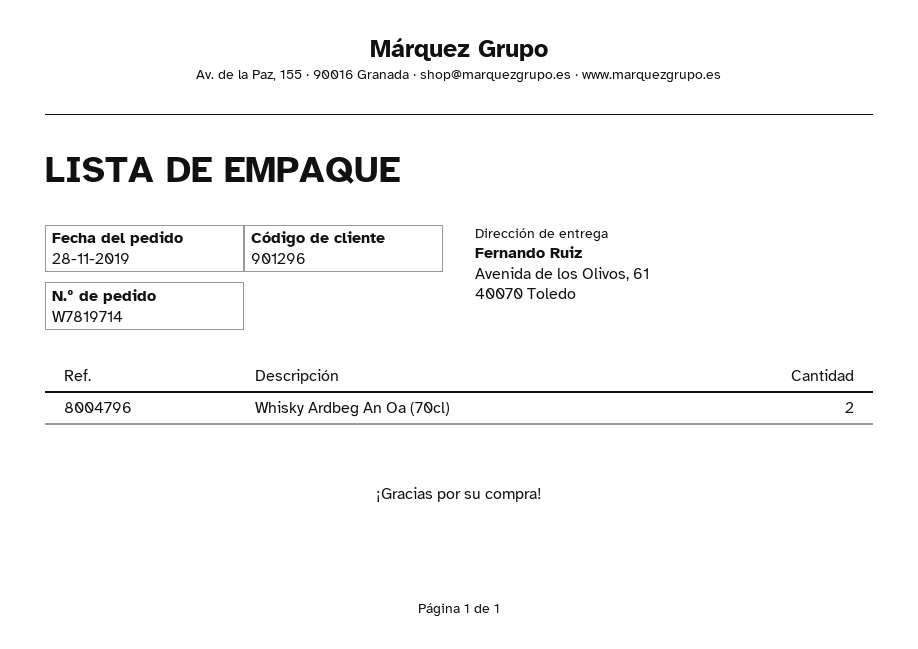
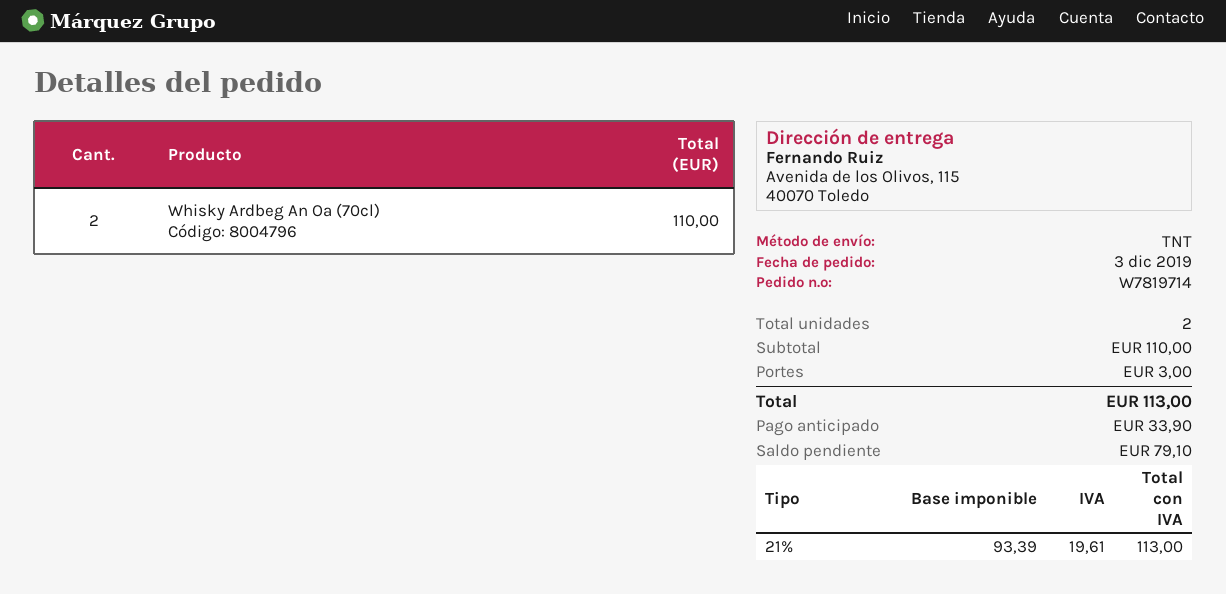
order date: 2019-11-28 -> 2019-12-03
ship to: Avenida de los Olivos, 61, 40070 Toledo -> Avenida de los Olivos, 115, 40070 Toledo

